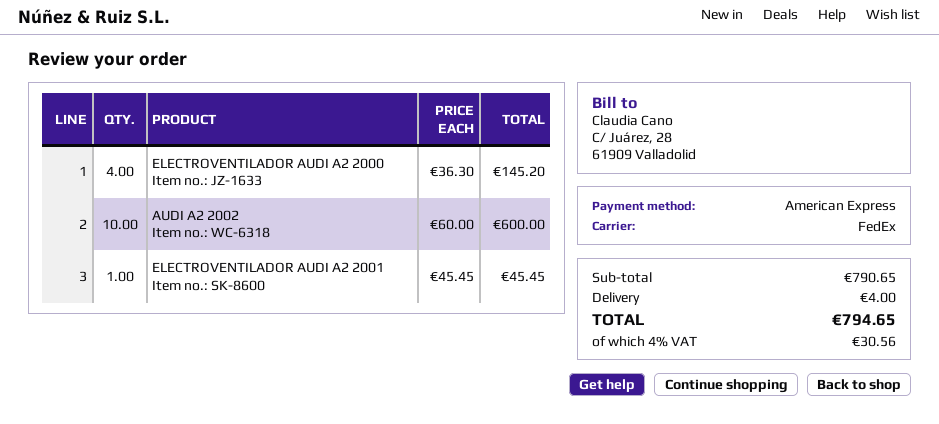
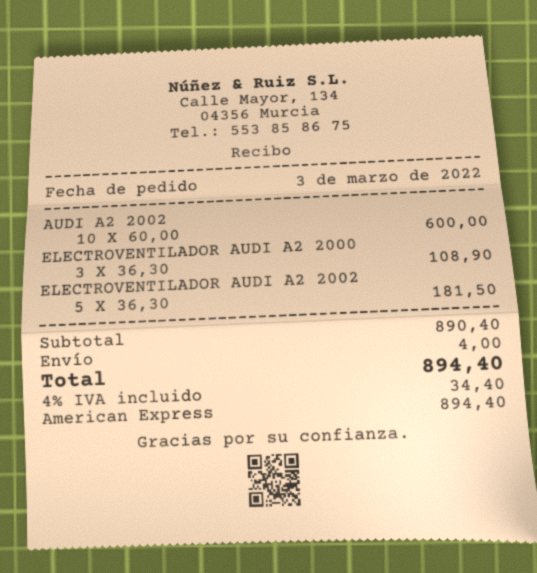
ELECTROVENTILADOR AUDI A2 2000: 4 x 36.30 = 145.20 -> 3 x 36.30 = 108.90
ELECTROVENTILADOR AUDI A2 2001: 1 x 45.45 = 45.45 -> none
ELECTROVENTILADOR AUDI A2 2002: none -> 5 x 36.30 = 181.50
subtotal: 790.65 -> 890.40
tax: 4% = 30.56 -> 4% = 34.40
total: 794.65 -> 894.40

